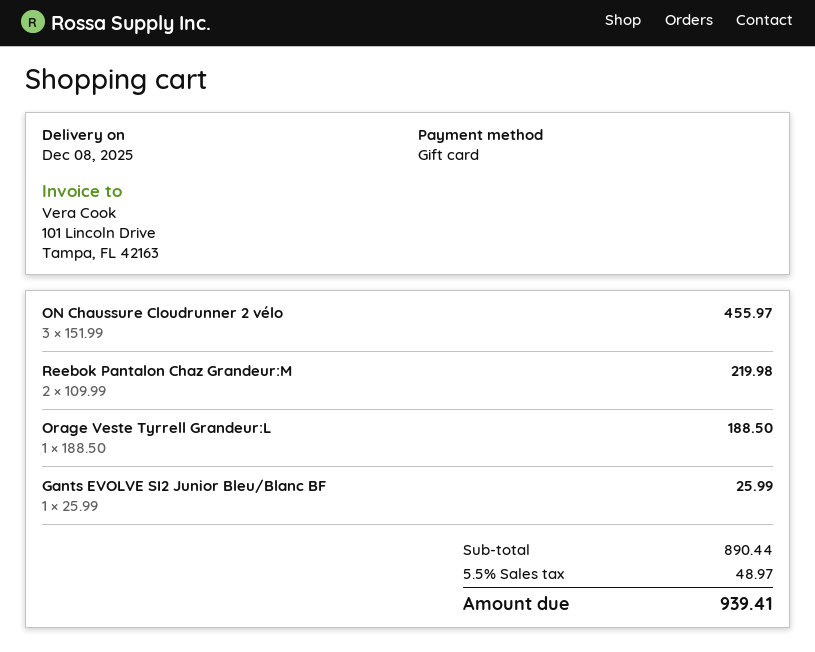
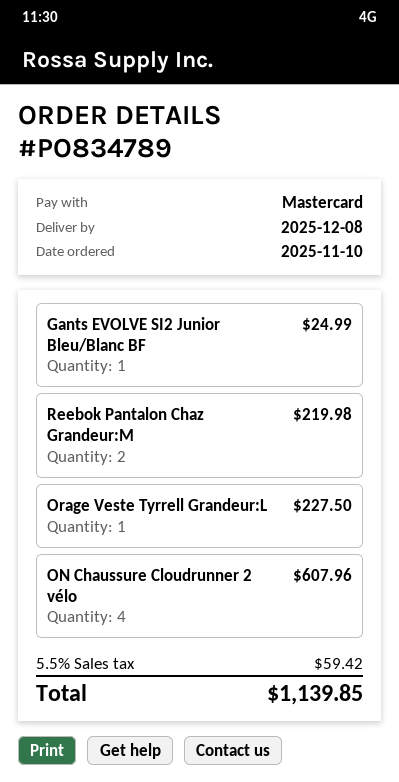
payment method: gift card -> Mastercard
ON Chaussure Cloudrunner 2 vélo: 3 for 455.97 -> 4 for 607.96
Orage Veste Tyrrell Grandeur:L: 1 for 188.50 -> 1 for 227.50
Gants EVOLVE SI2 Junior Bleu/Blanc BF: 1 for 25.99 -> 1 for 24.99
tax: 5.5% = 48.97 -> 5.5% = 59.42
total: 939.41 -> 1139.85

